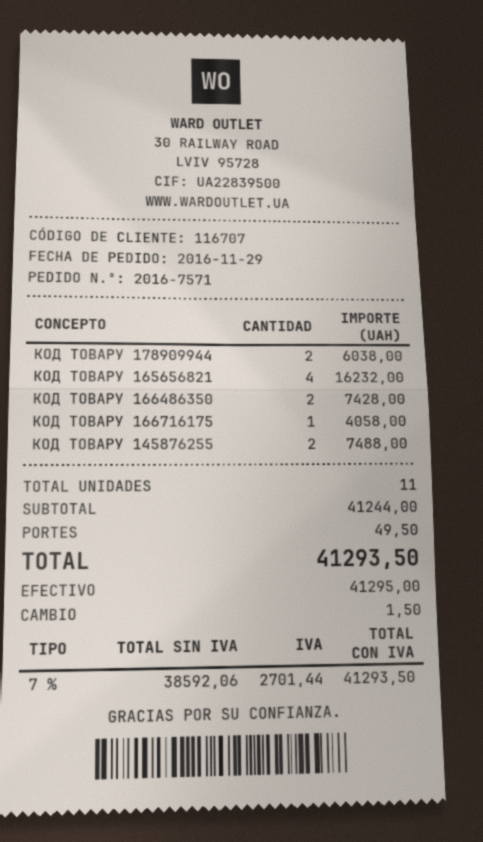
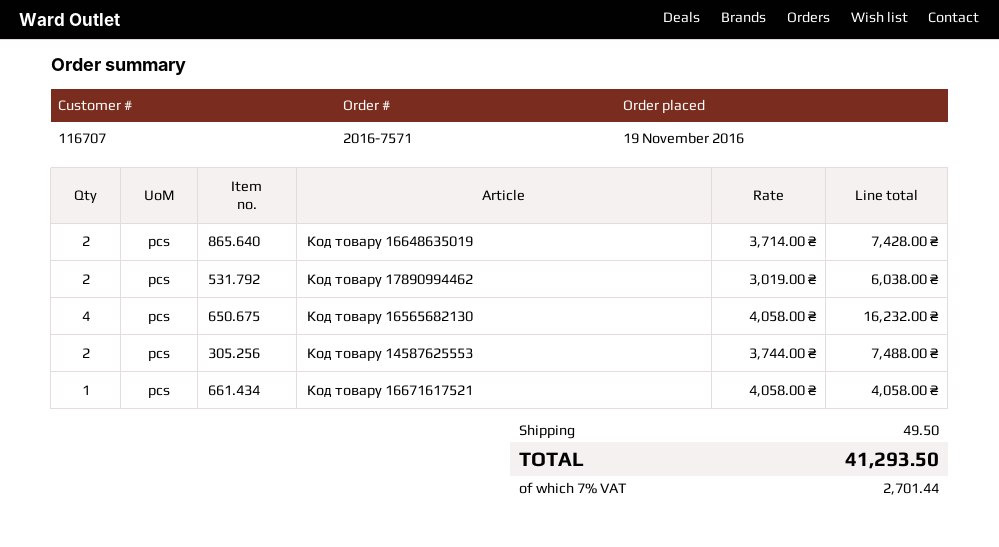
order date: 2016-11-29 -> 2016-11-19

